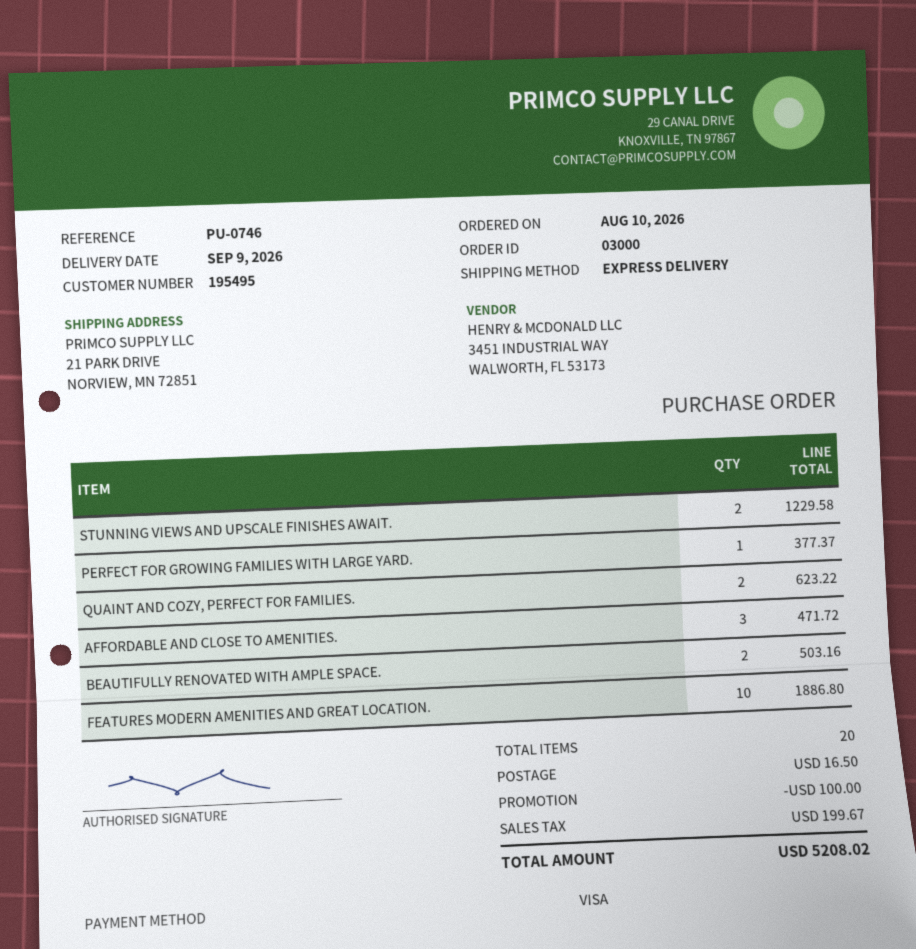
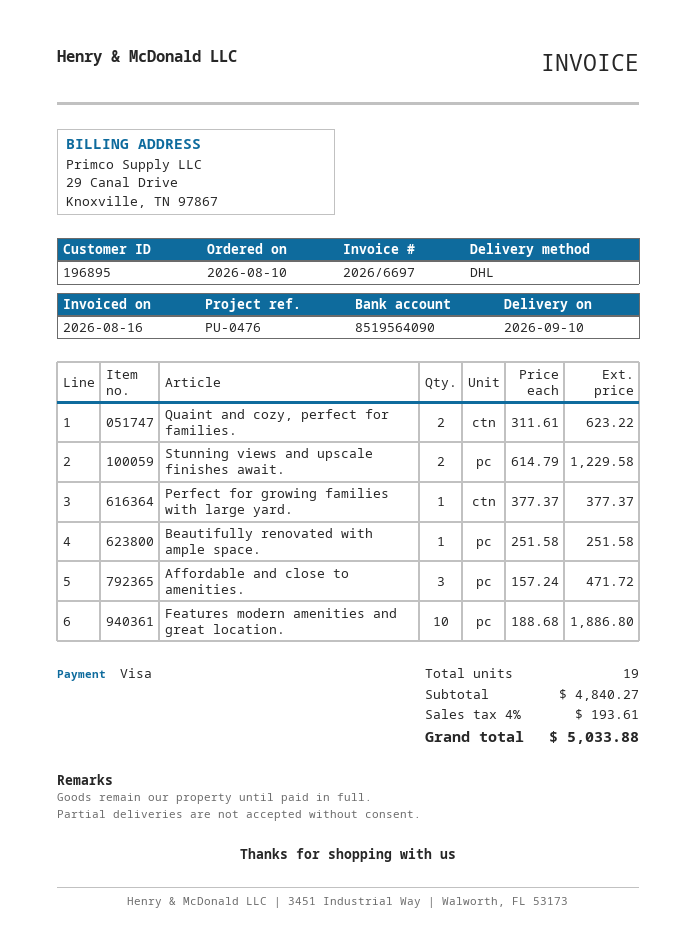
delivery date: 2026-09-09 -> 2026-09-10
customer number: 195495 -> 196895
reference: PU-0746 -> PU-0476
shipping method: express -> DHL
BEAUTIFULLY RENOVATED WITH AMPLE SPACE.: 2 for 503.16 -> 1 for 251.58
total quantity: 20 -> 19
discount: 100.00 -> none
shipping: 16.50 -> none
tax: 199.67 -> 193.61
total: 5208.02 -> 5033.88

